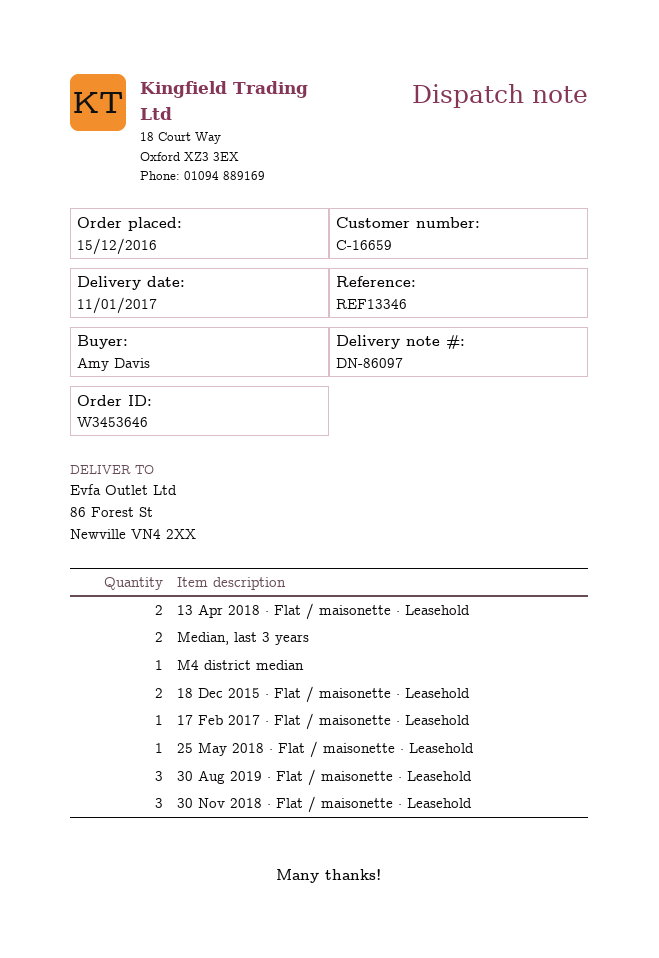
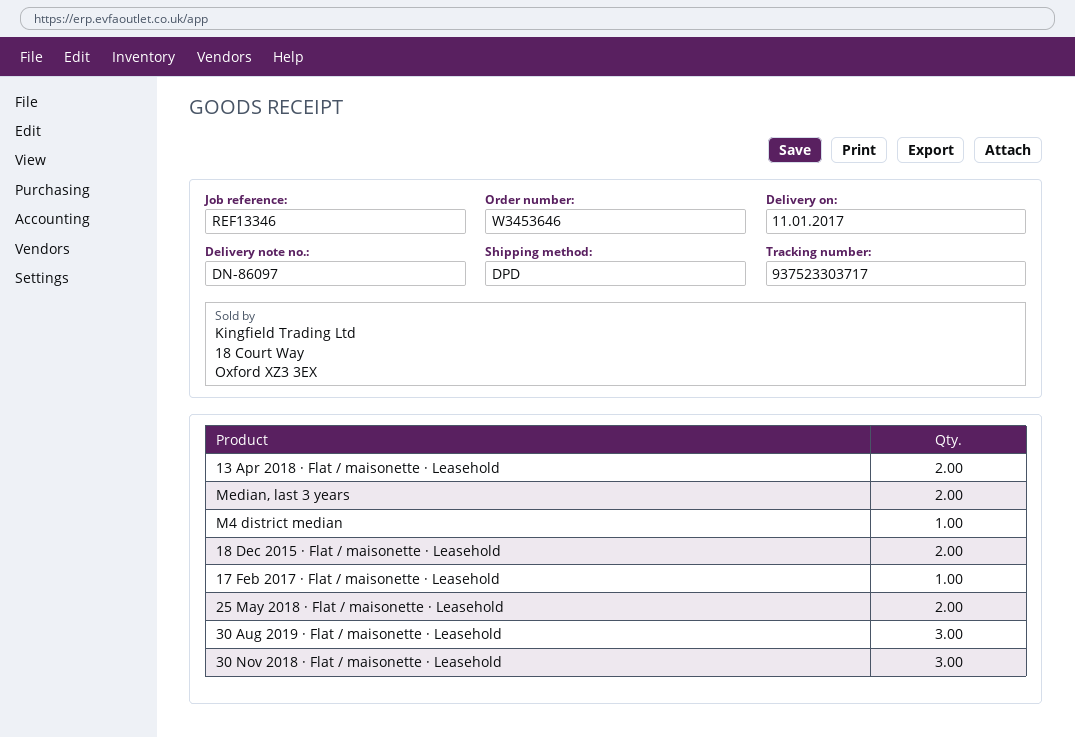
25 May 2018 · Flat / maisonette · Leasehold: 1 -> 2

